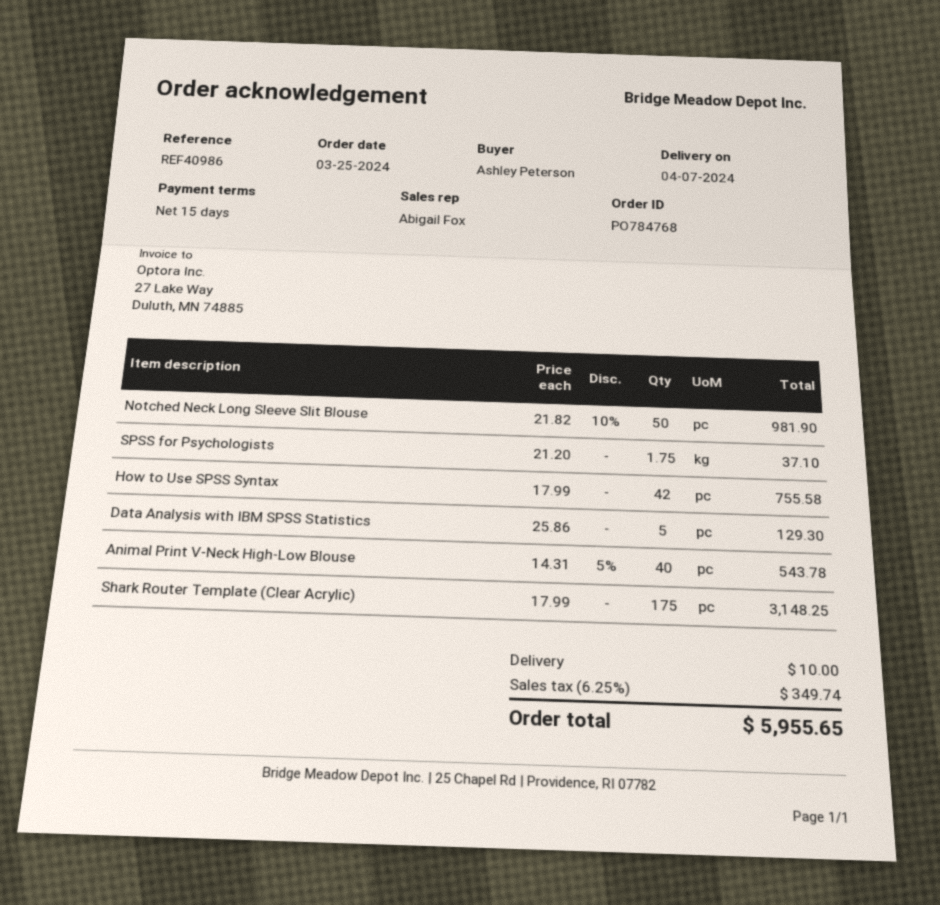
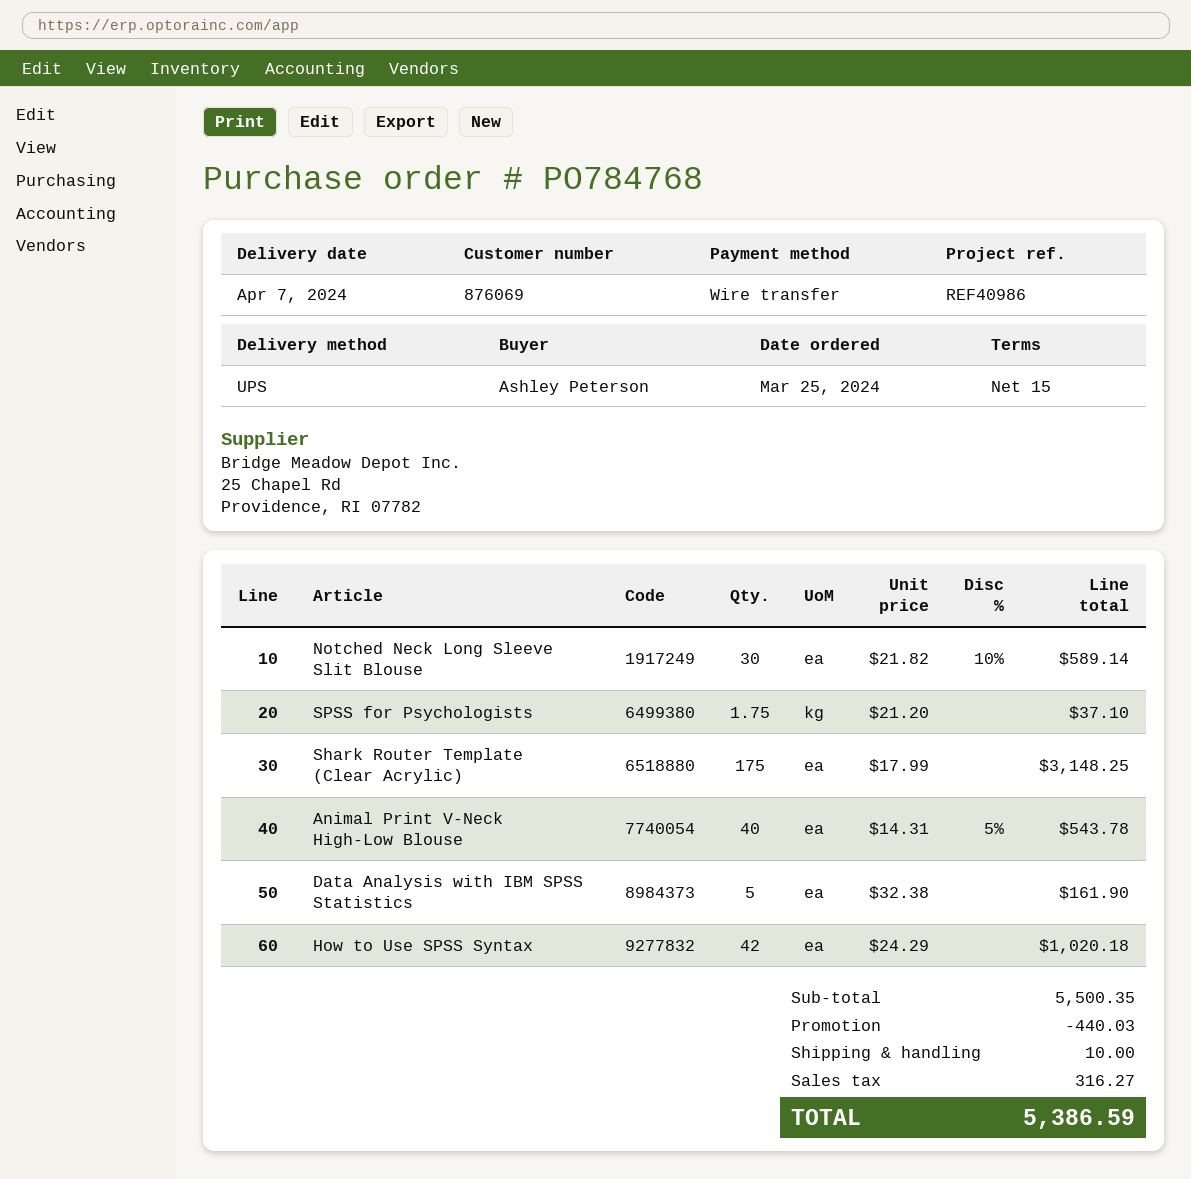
Notched Neck Long Sleeve Slit Blouse: 50 x 21.82 - 10% = 981.90 -> 30 x 21.82 - 10% = 589.14
How to Use SPSS Syntax: 42 x 17.99 = 755.58 -> 42 x 24.29 = 1020.18
Data Analysis with IBM SPSS Statistics: 5 x 25.86 = 129.30 -> 5 x 32.38 = 161.90
discount: none -> 440.03
tax: 349.74 -> 316.27
total: 5955.65 -> 5386.59

